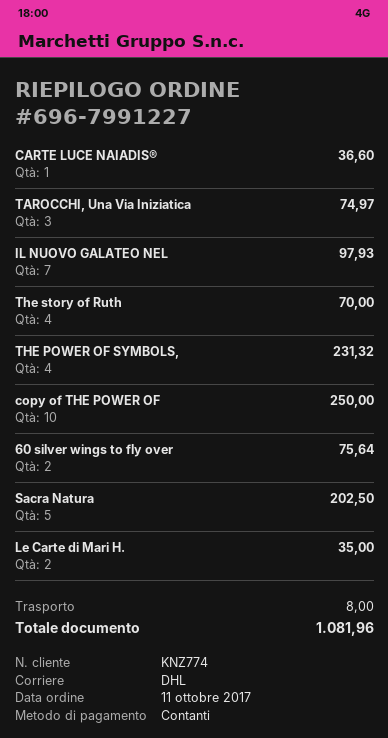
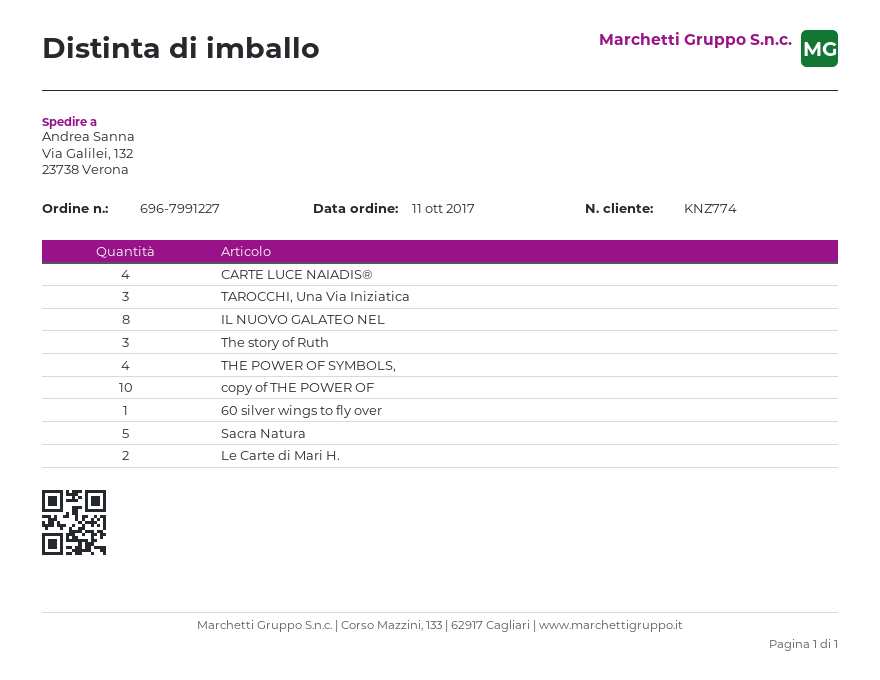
CARTE LUCE NAIADIS®: 1 -> 4
IL NUOVO GALATEO NEL: 7 -> 8
The story of Ruth: 4 -> 3
60 silver wings to fly over: 2 -> 1

